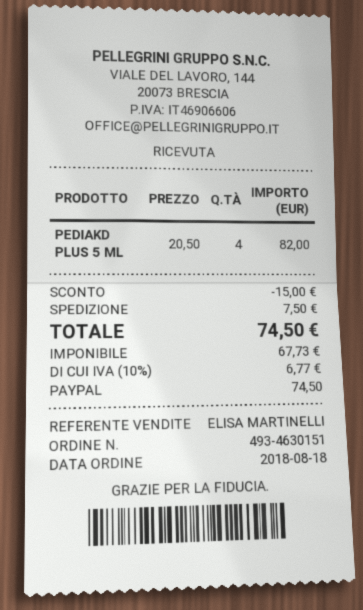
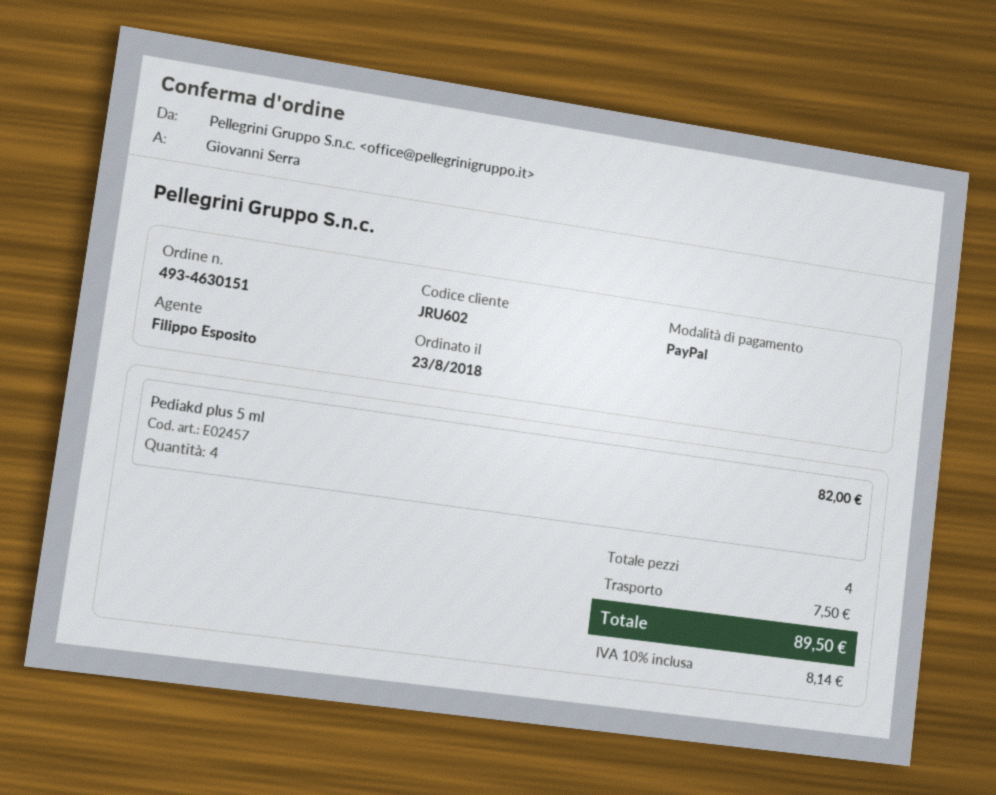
order date: 2018-08-18 -> 2018-08-23
sales rep: ELISA MARTINELLI -> Filippo Esposito
discount: 15.00 -> none
tax: 10% = 6.77 -> 10% = 8.14
total: 74.50 -> 89.50

